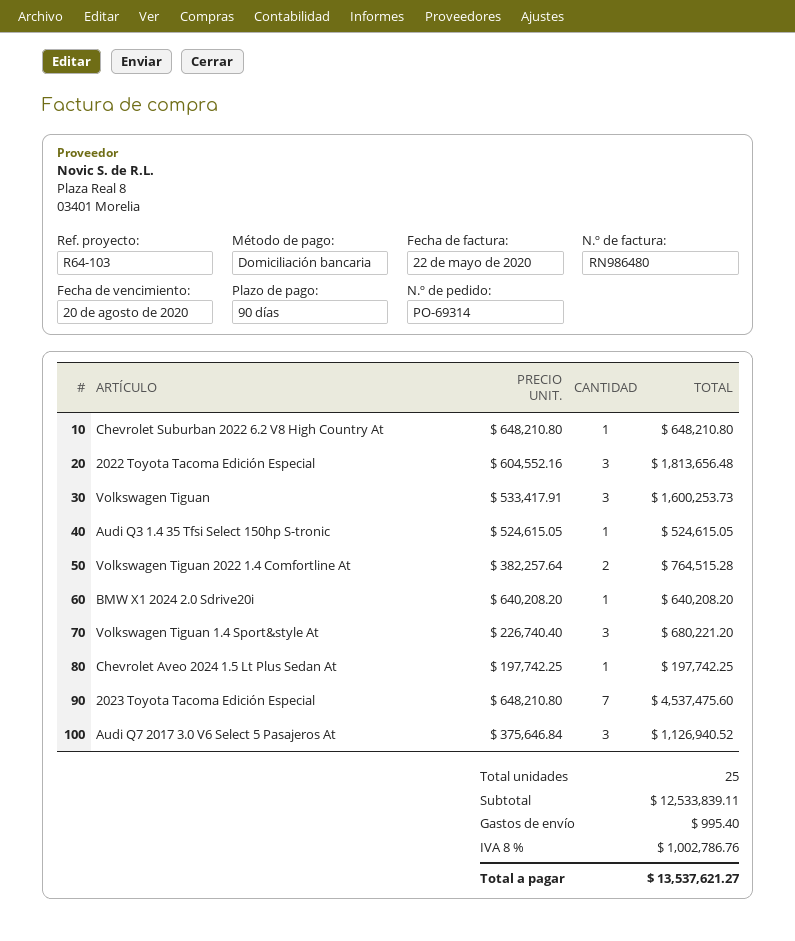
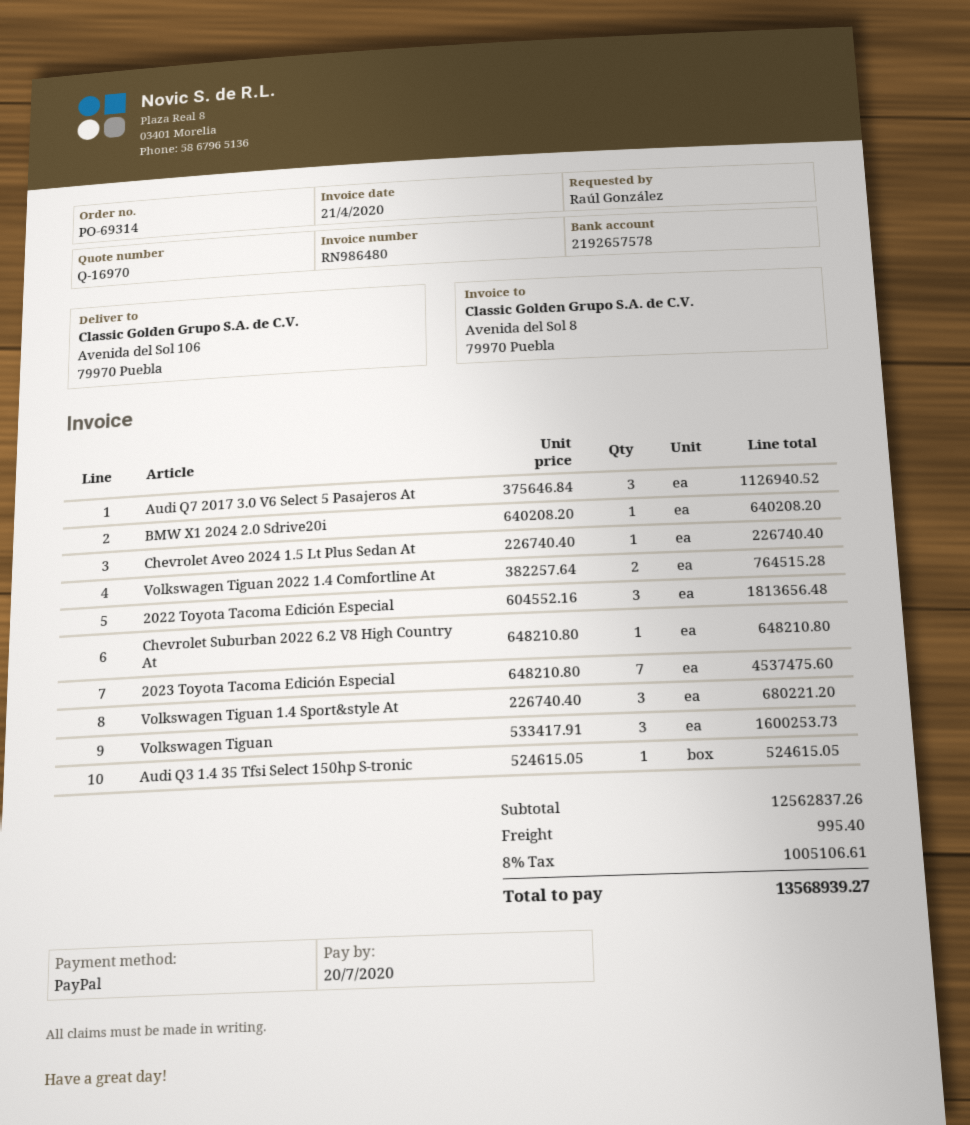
invoice date: 2020-05-22 -> 2020-04-21
due date: 2020-08-20 -> 2020-07-20
payment method: direct debit -> PayPal
Chevrolet Aveo 2024 1.5 Lt Plus Sedan At: 1 x 197742.25 = 197742.25 -> 1 x 226740.40 = 226740.40
subtotal: 12533839.11 -> 12562837.26
tax: 8% = 1002786.76 -> 8% = 1005106.61
total: 13537621.27 -> 13568939.27

